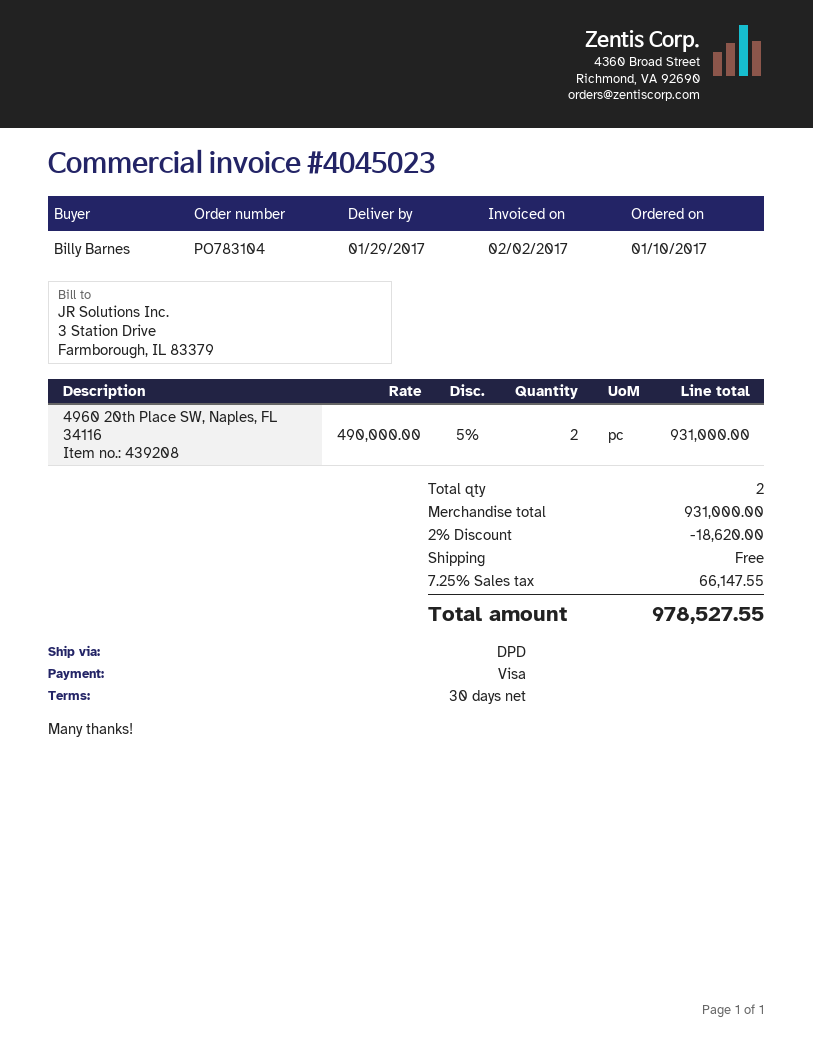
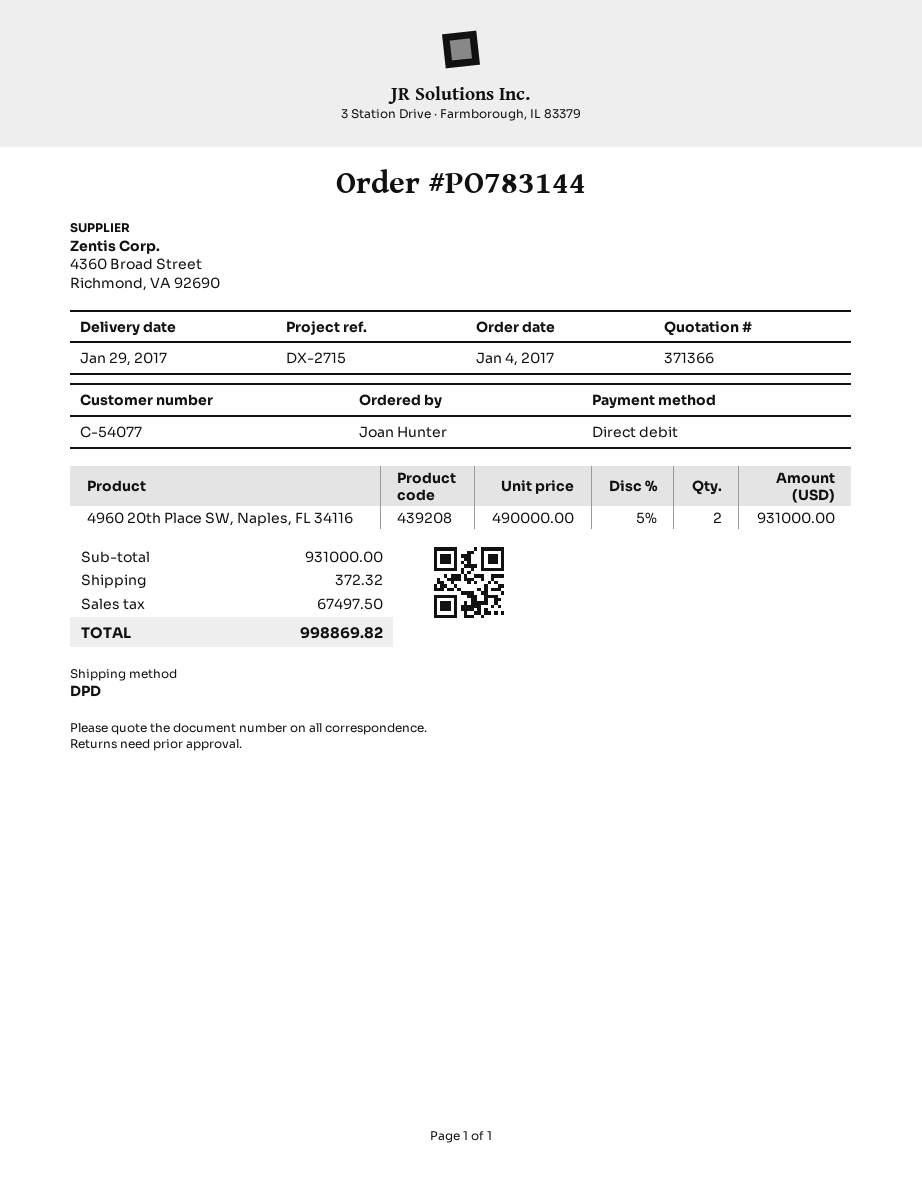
order number: PO783104 -> PO783144
order date: 2017-01-10 -> 2017-01-04
ordered by: Billy Barnes -> Joan Hunter
payment method: Visa -> direct debit
discount: 2% = 18620.00 -> none
shipping: 0.00 -> 372.32
tax: 66147.55 -> 67497.50
total: 978527.55 -> 998869.82

